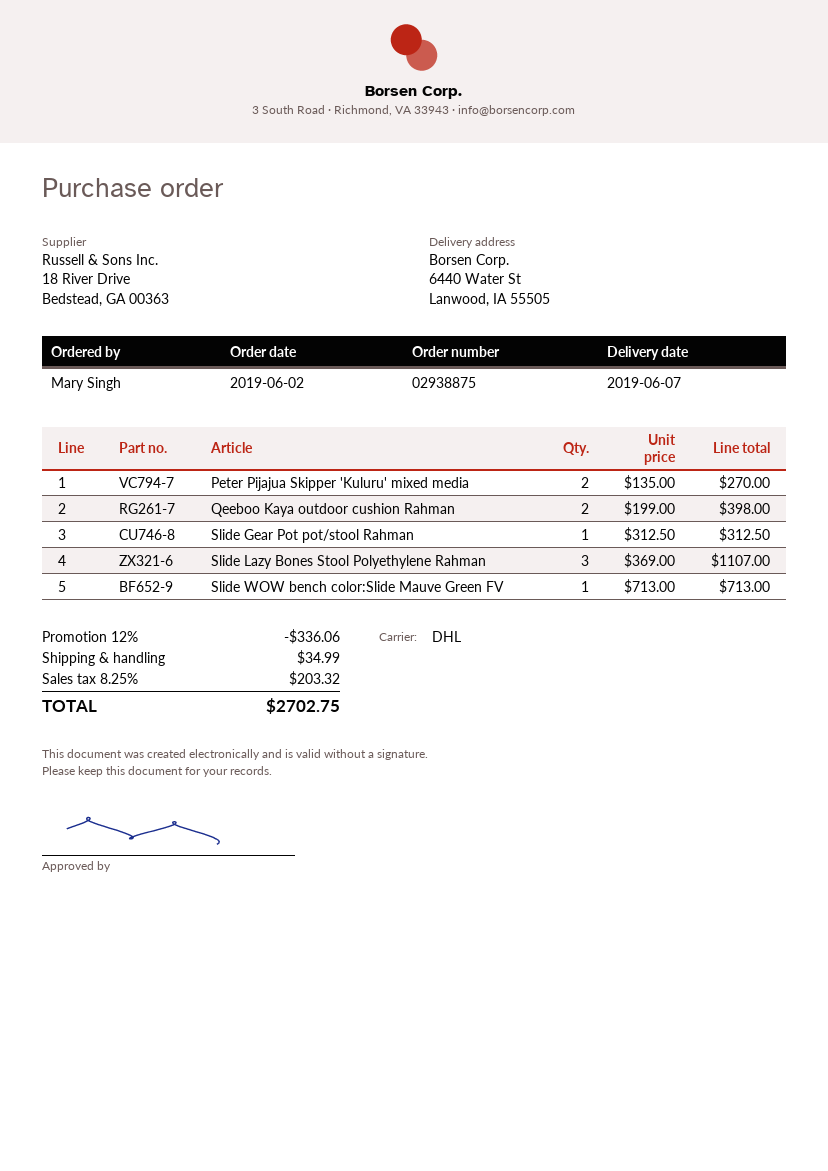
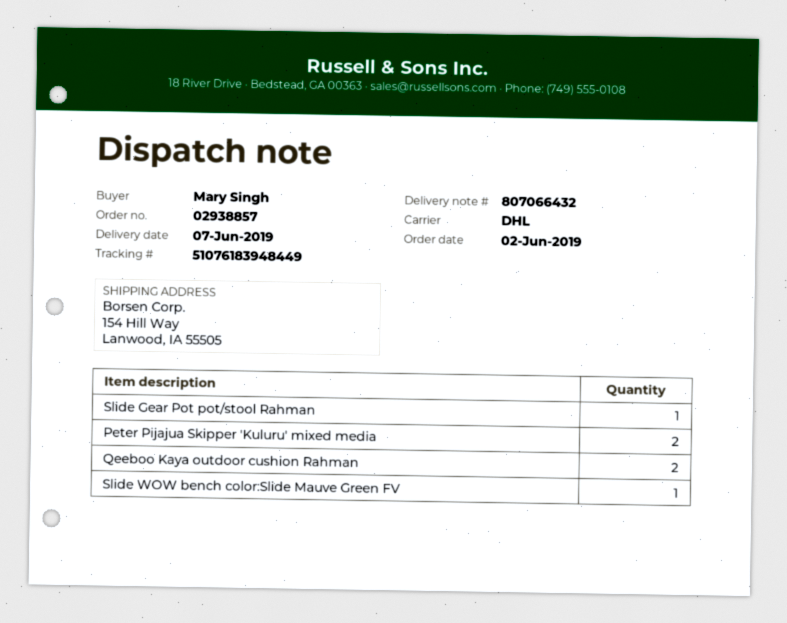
order number: 02938875 -> 02938857
ship to: 6440 Water St, Lanwood, IA 55505 -> 154 Hill Way, Lanwood, IA 55505
Slide Lazy Bones Stool Polyethylene Rahman: 3 -> none

